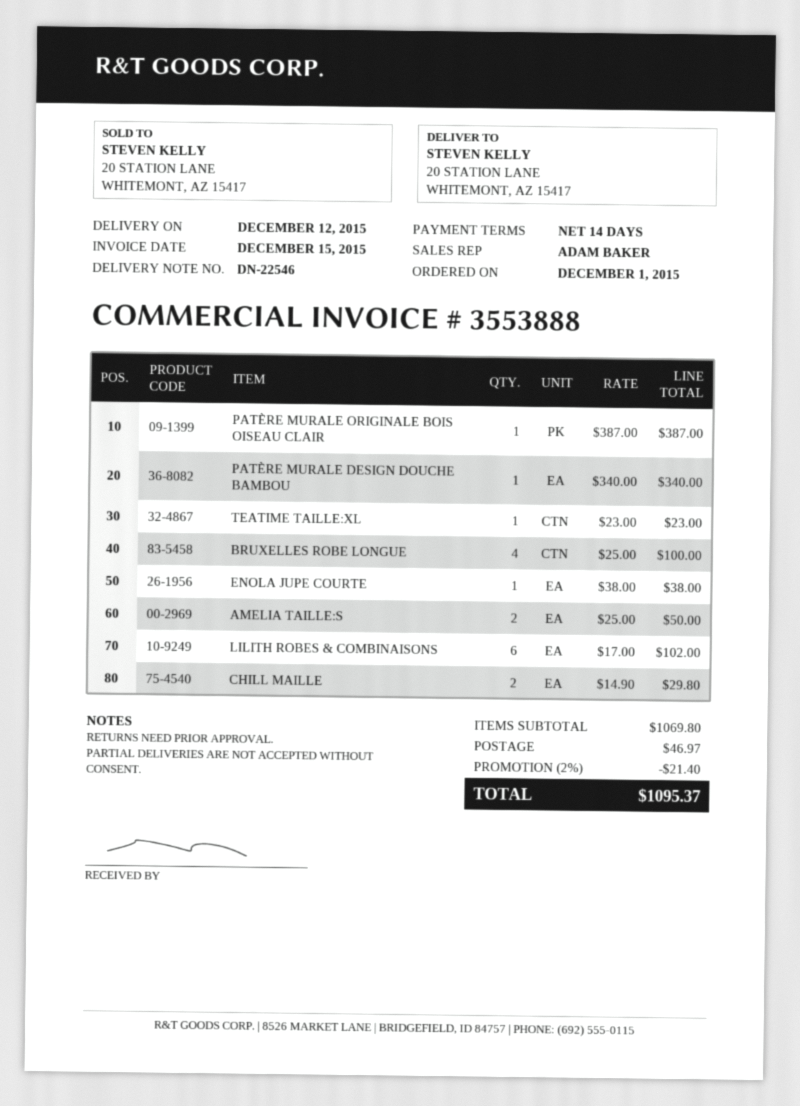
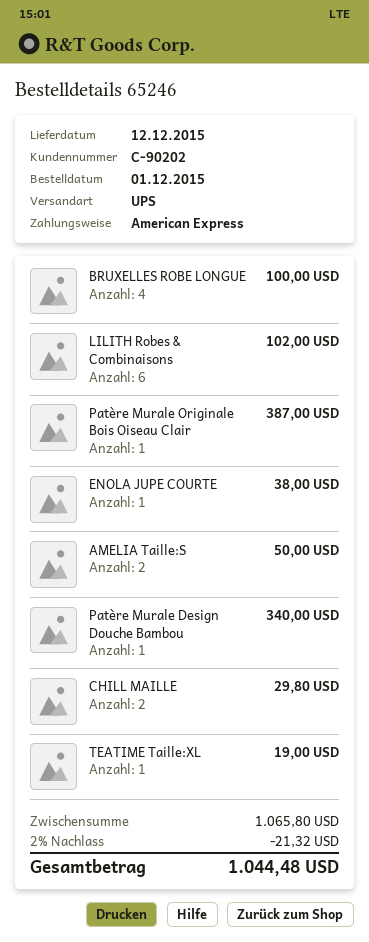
TEATIME TAILLE:XL: 1 for 23.00 -> 1 for 19.00
subtotal: 1069.80 -> 1065.80
discount: 2% = 21.40 -> 2% = 21.32
shipping: 46.97 -> none
total: 1095.37 -> 1044.48

